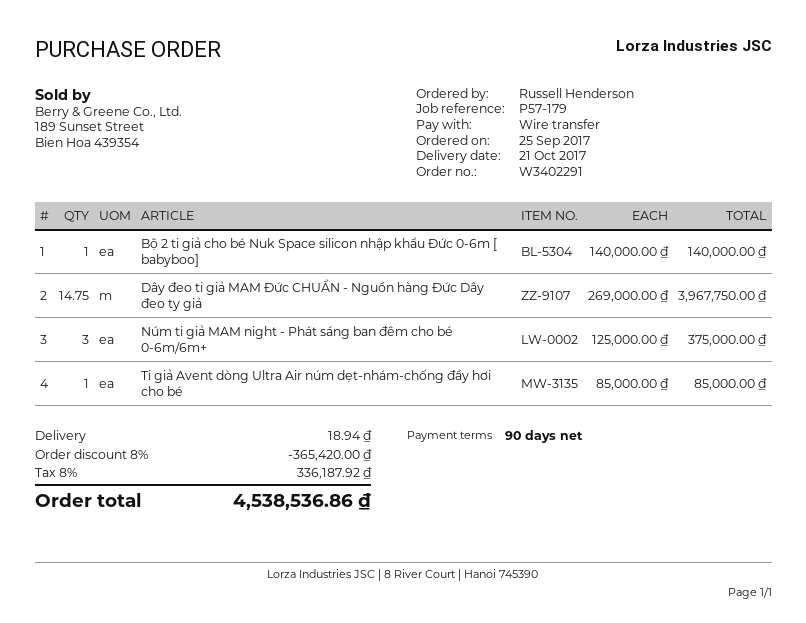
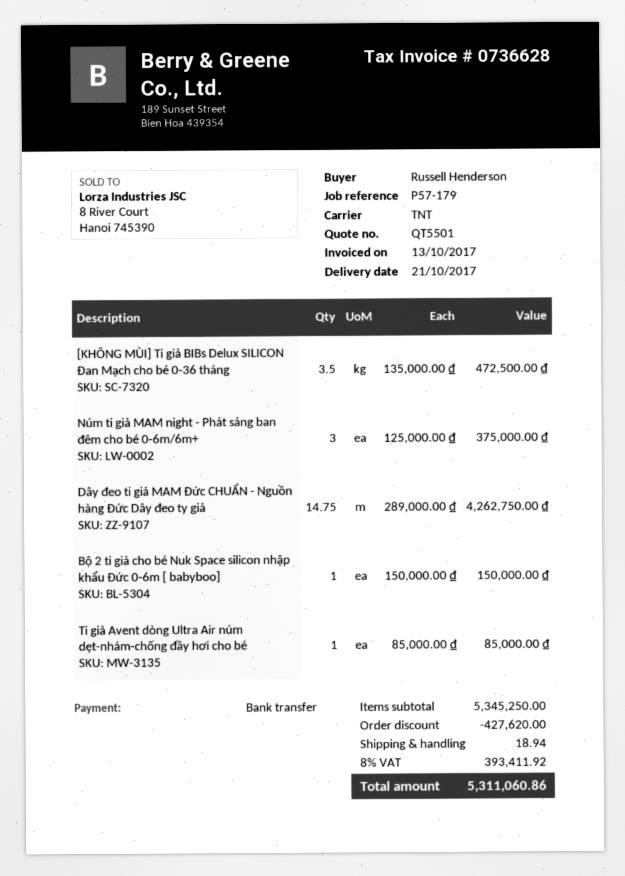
Bộ 2 ti giả cho bé Nuk Space silicon nhập khẩu Đức 0-6m [ babyboo]: 1 x 140000.00 = 140000.00 -> 1 x 150000.00 = 150000.00
Dây đeo ti giả MAM Đức CHUẨN - Nguồn hàng Đức Dây đeo ty giả: 14.75 x 269000.00 = 3967750.00 -> 14.75 x 289000.00 = 4262750.00
[KHÔNG MÙI] Ti giả BIBs Delux SILICON Đan Mạch cho bé 0-36 tháng: none -> 3.5 x 135000.00 = 472500.00
discount: 365420.00 -> 427620.00
tax: 8% = 336187.92 -> 8% = 393411.92
total: 4538536.86 -> 5311060.86

